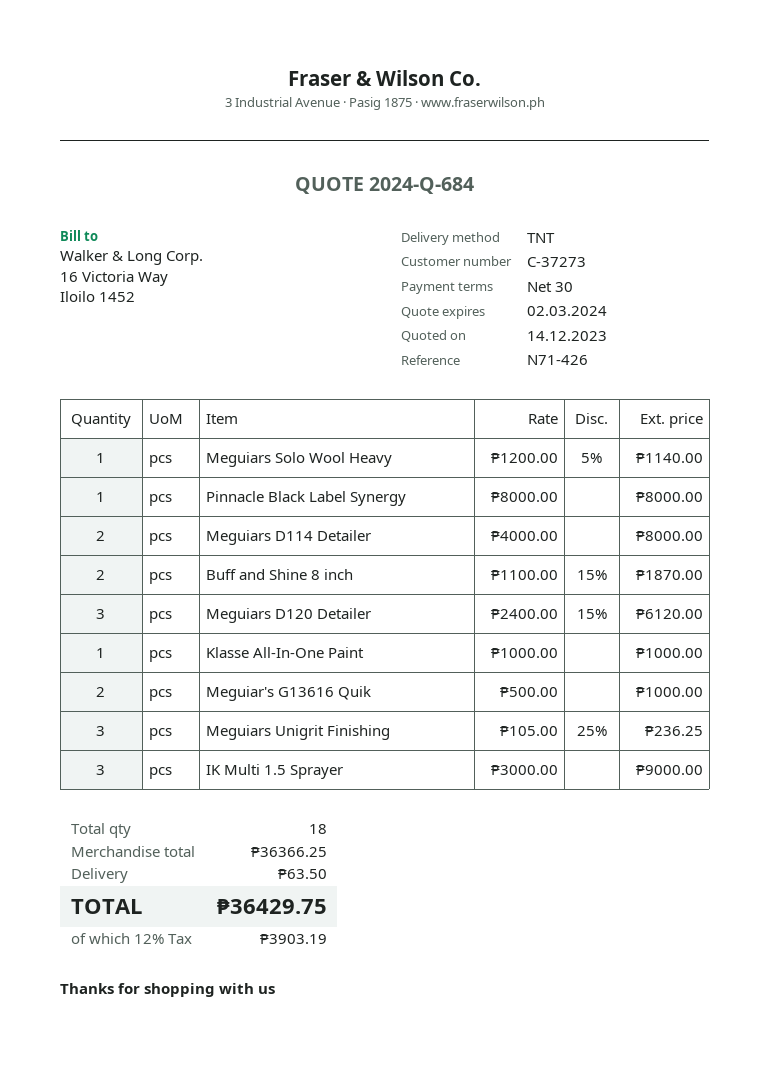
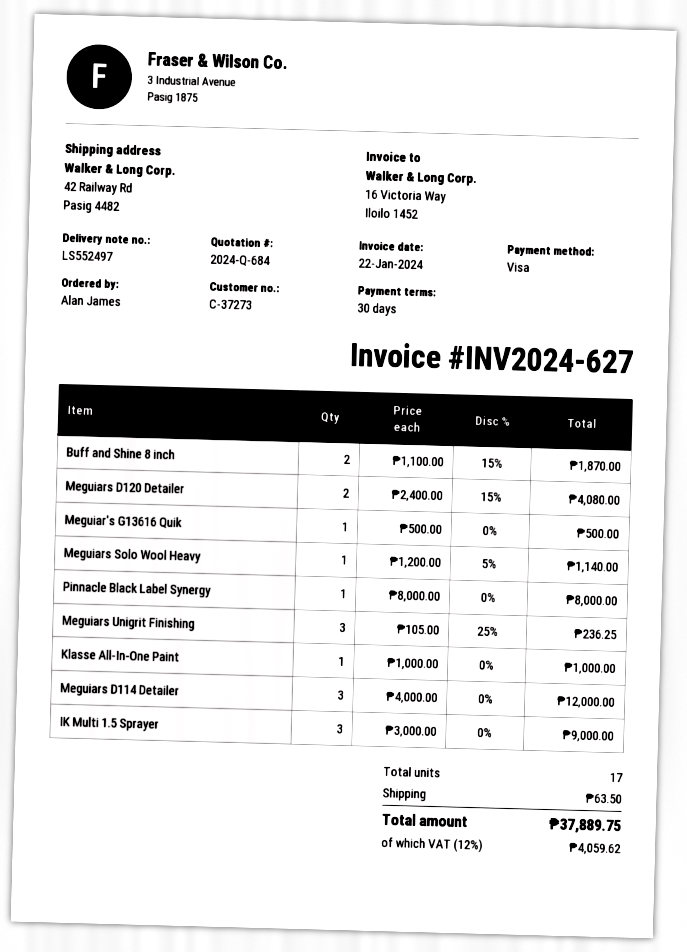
Meguiars D114 Detailer: 2 x 4000.00 = 8000.00 -> 3 x 4000.00 = 12000.00
Meguiars D120 Detailer: 3 x 2400.00 - 15% = 6120.00 -> 2 x 2400.00 - 15% = 4080.00
Meguiar's G13616 Quik: 2 x 500.00 = 1000.00 -> 1 x 500.00 = 500.00
total quantity: 18 -> 17
tax: 12% = 3903.19 -> 12% = 4059.62
total: 36429.75 -> 37889.75

